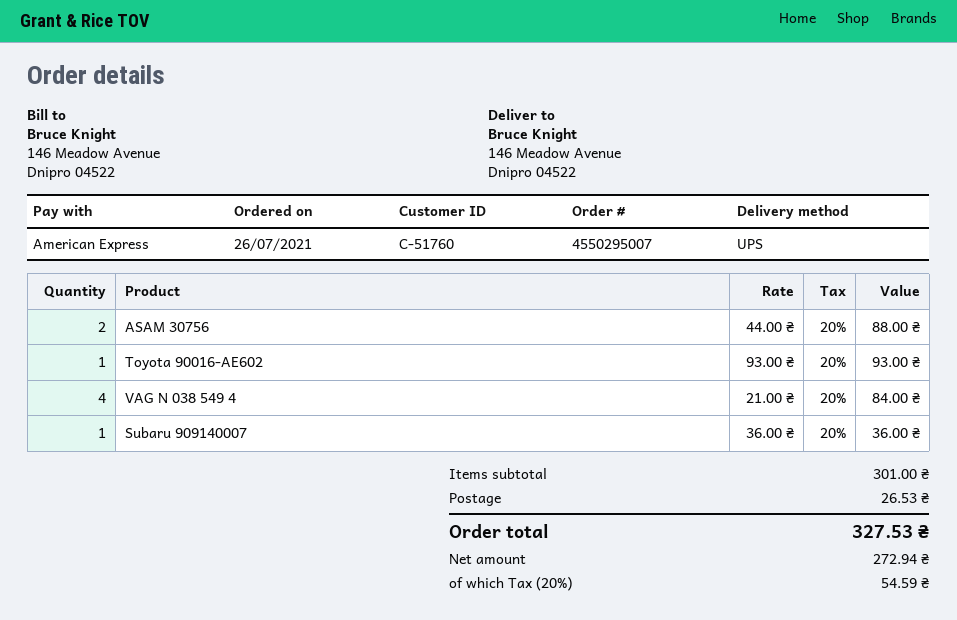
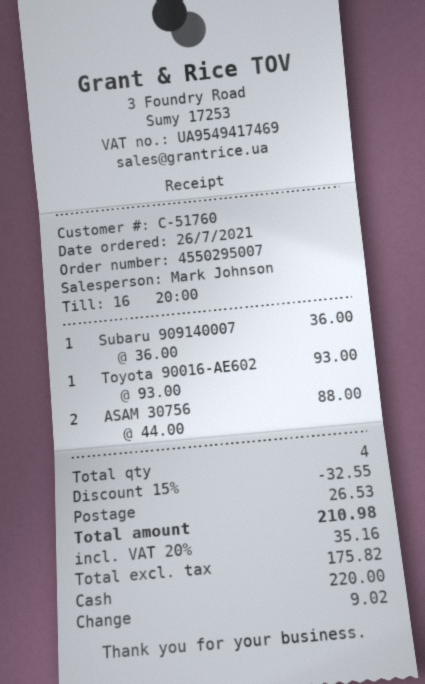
payment method: American Express -> cash
VAG N 038 549 4: 4 x 21.00 = 84.00 -> none
discount: none -> 15% = 32.55
net: 272.94 -> 175.82
tax: 20% = 54.59 -> 20% = 35.16
total: 327.53 -> 210.98

